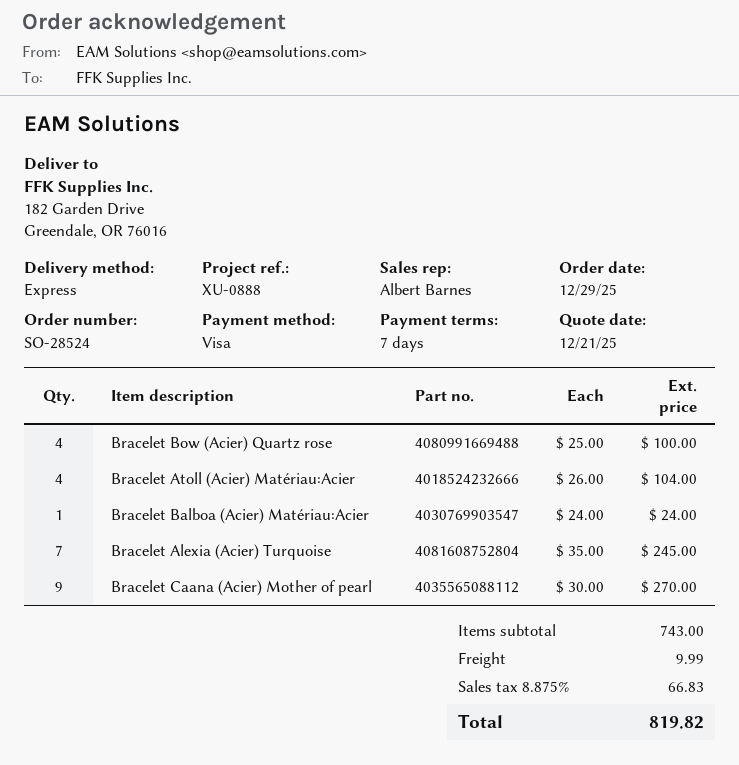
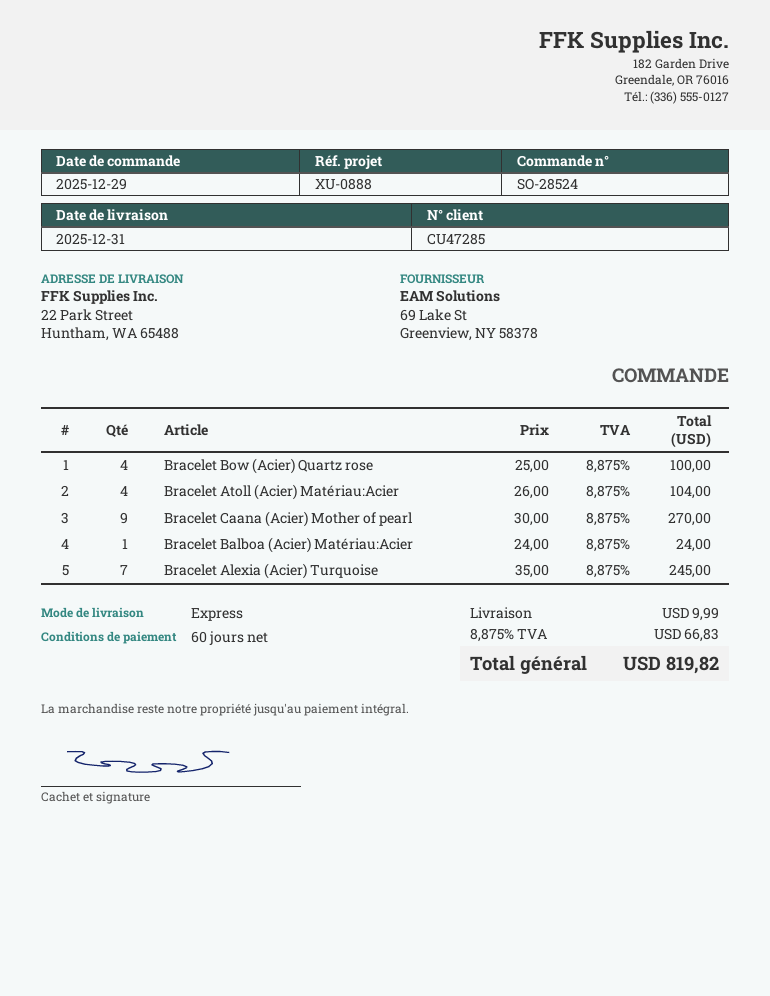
payment terms: 7 days -> 60 days
ship to: 182 Garden Drive, Greendale, OR 76016 -> 22 Park Street, Huntham, WA 65488

